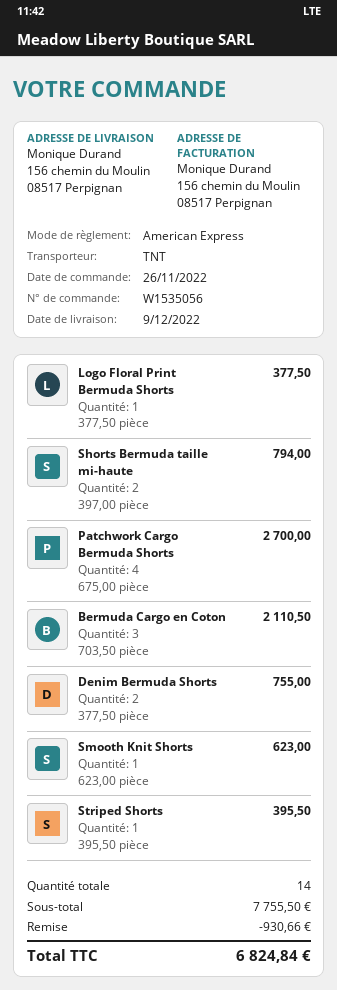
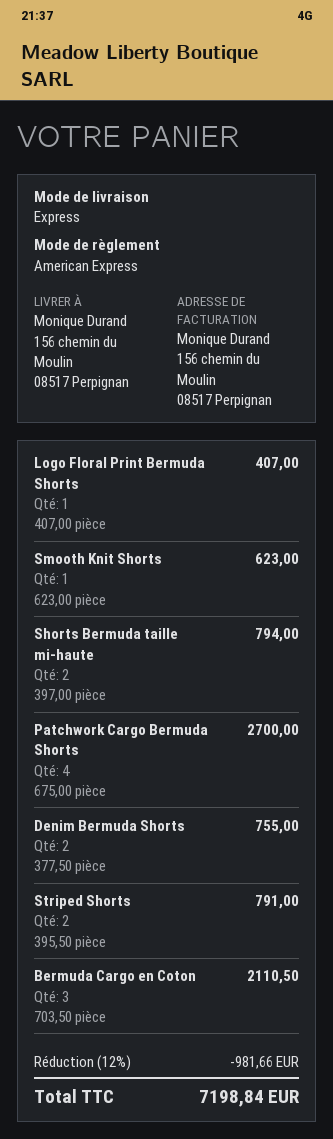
shipping method: TNT -> express
Logo Floral Print Bermuda Shorts: 1 x 377.50 = 377.50 -> 1 x 407.00 = 407.00
Striped Shorts: 1 x 395.50 = 395.50 -> 2 x 395.50 = 791.00
discount: 930.66 -> 981.66
total: 6824.84 -> 7198.84

